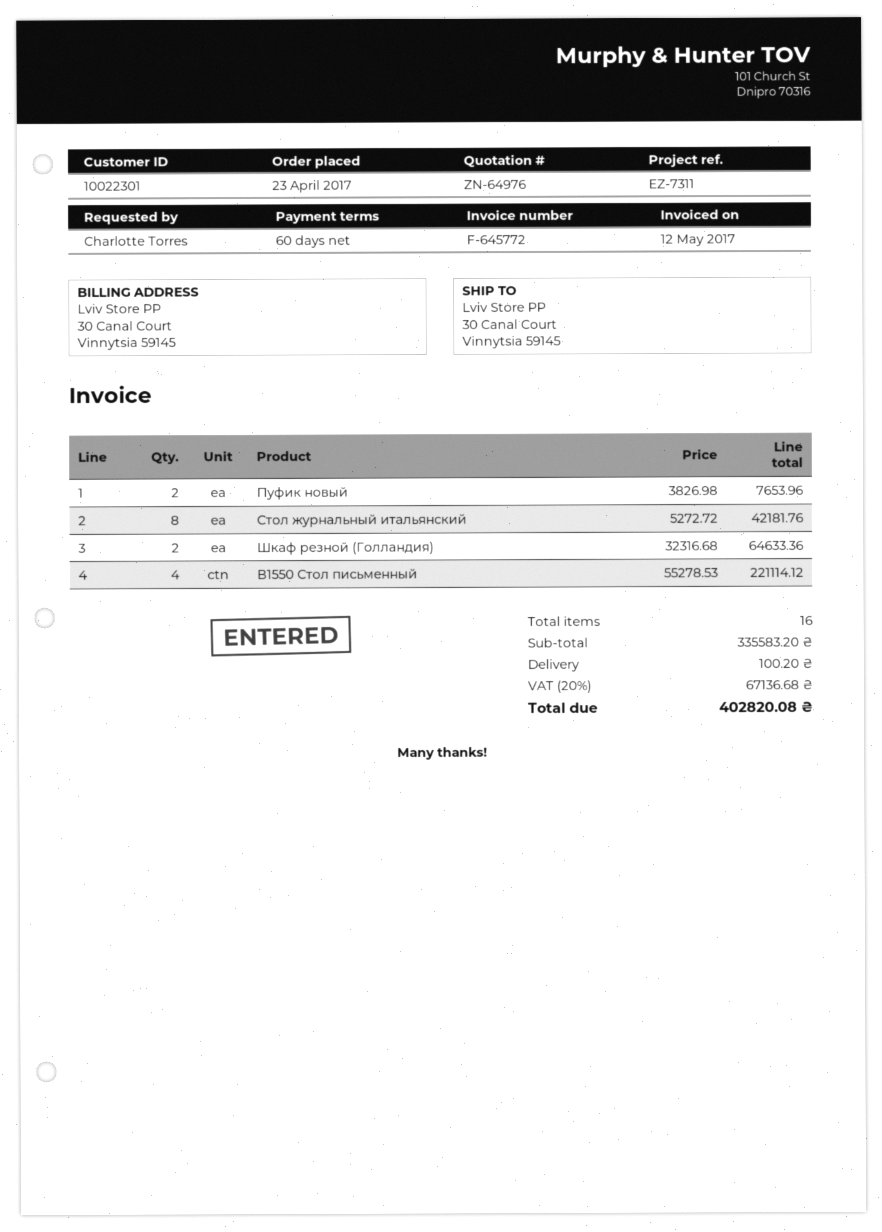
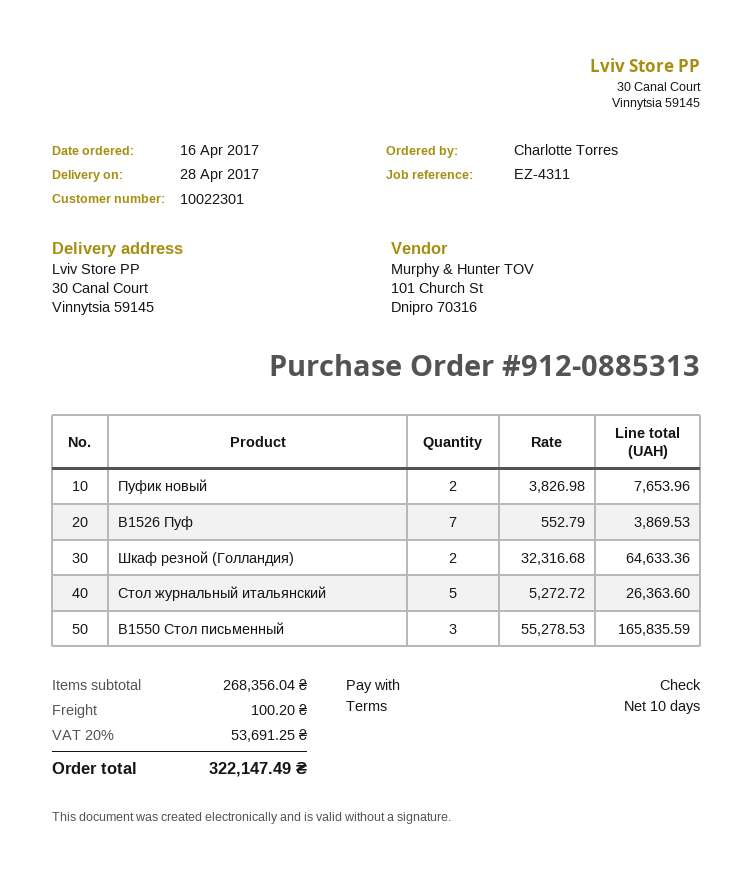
order date: 2017-04-23 -> 2017-04-16
payment terms: 60 days -> 10 days
reference: EZ-7311 -> EZ-4311
Стол журнальный итальянский: 8 x 5272.72 = 42181.76 -> 5 x 5272.72 = 26363.60
В1550 Стол письменный: 4 x 55278.53 = 221114.12 -> 3 x 55278.53 = 165835.59
В1526 Пуф: none -> 7 x 552.79 = 3869.53
subtotal: 335583.20 -> 268356.04
tax: 20% = 67136.68 -> 20% = 53691.25
total: 402820.08 -> 322147.49

